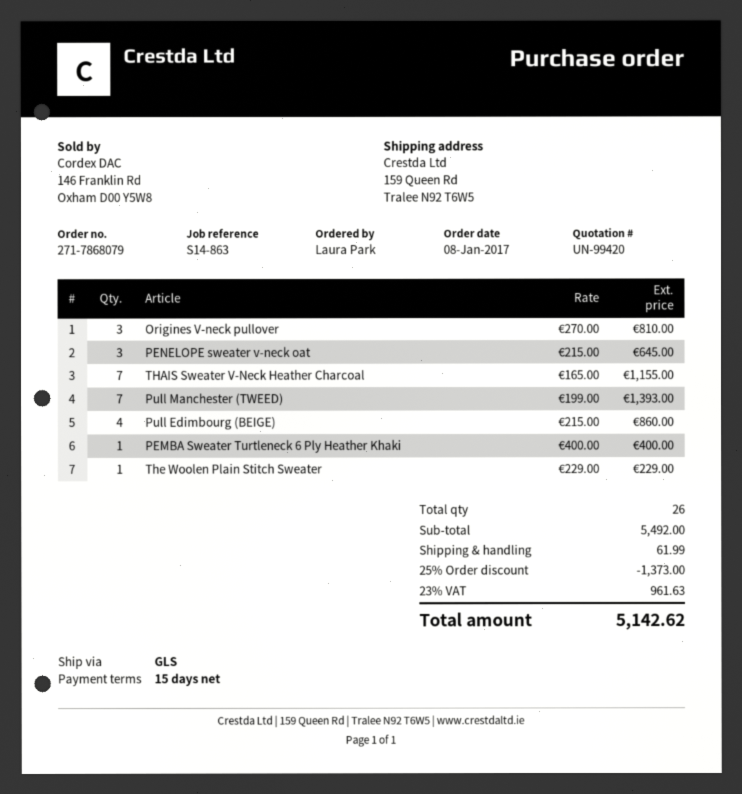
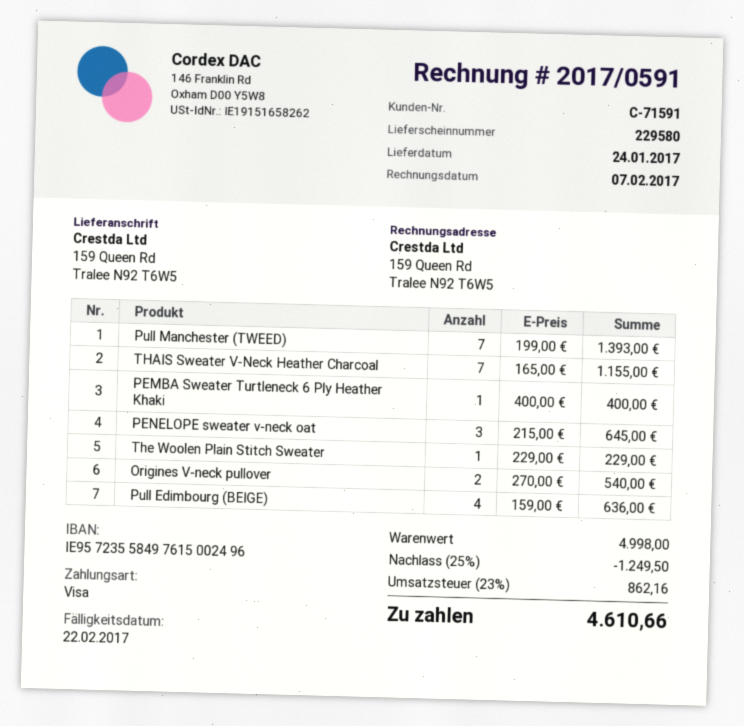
Origines V-neck pullover: 3 x 270.00 = 810.00 -> 2 x 270.00 = 540.00
Pull Edimbourg (BEIGE): 4 x 215.00 = 860.00 -> 4 x 159.00 = 636.00
subtotal: 5492.00 -> 4998.00
discount: 25% = 1373.00 -> 25% = 1249.50
shipping: 61.99 -> none
tax: 23% = 961.63 -> 23% = 862.16
total: 5142.62 -> 4610.66

